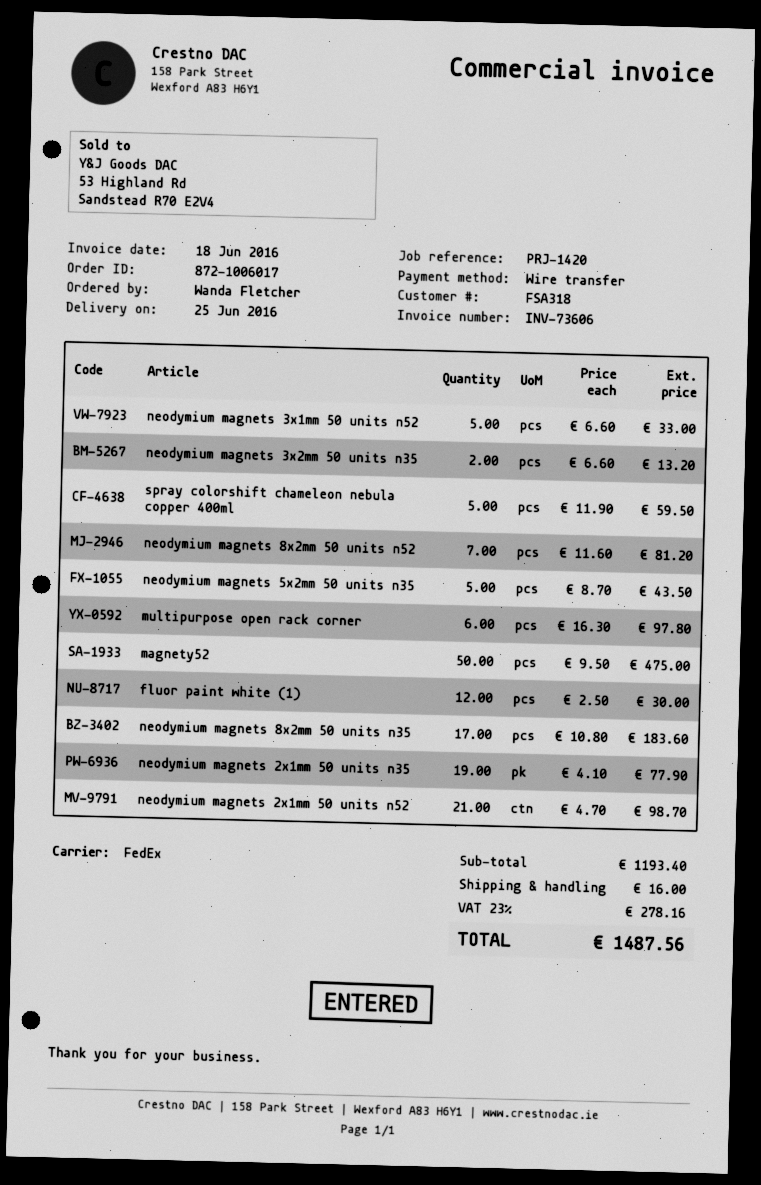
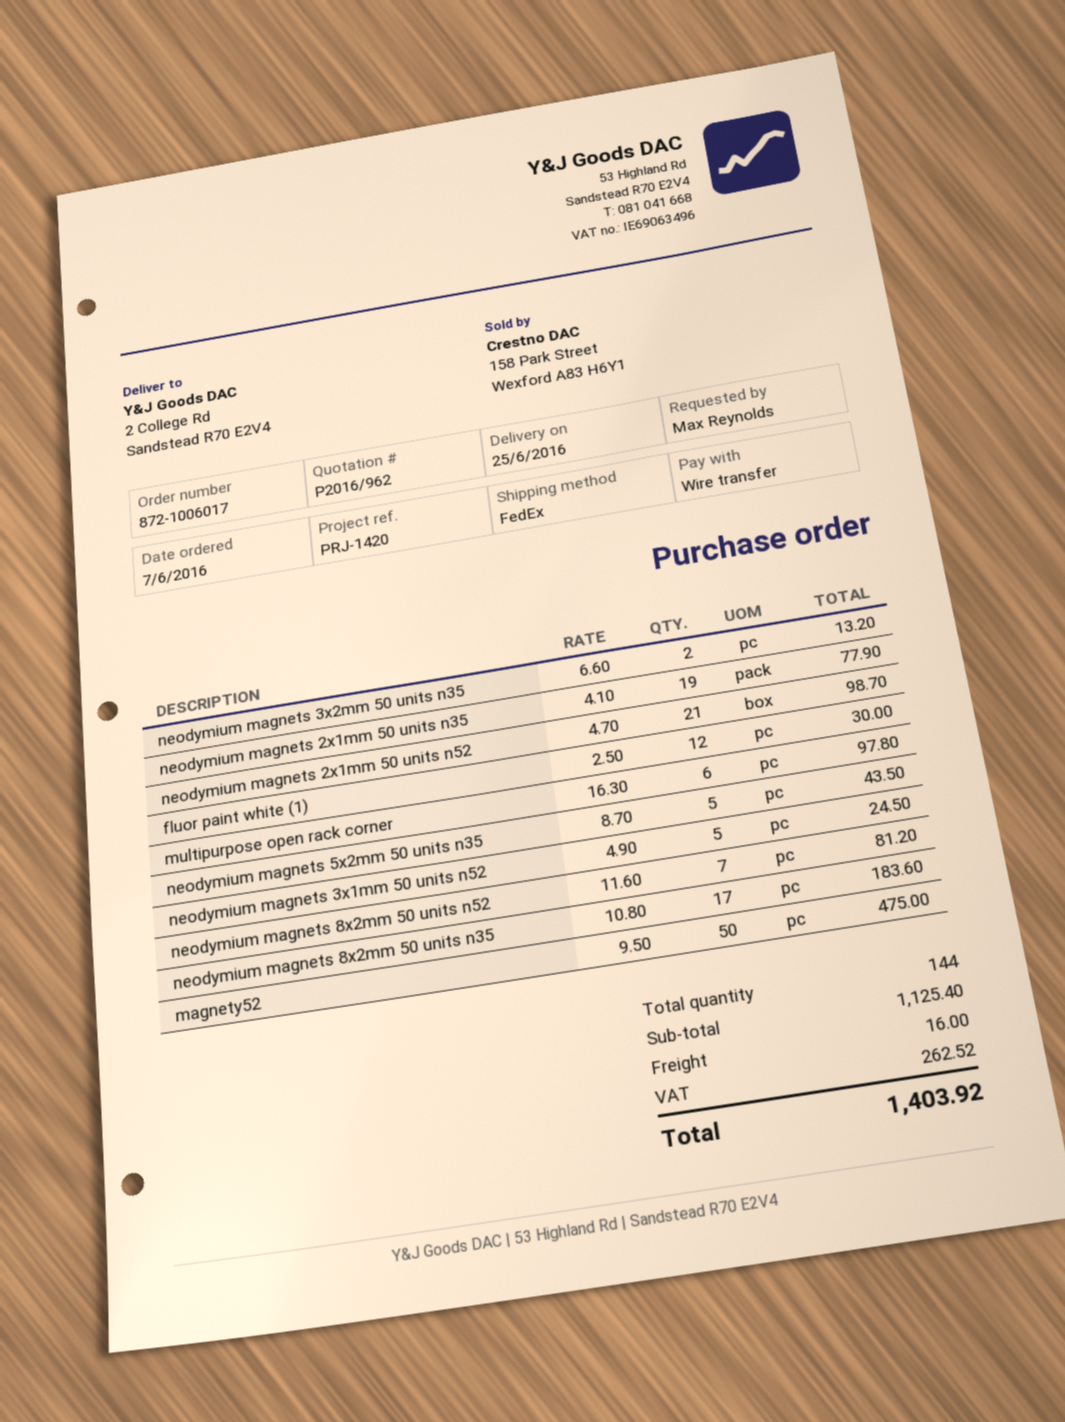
ordered by: Wanda Fletcher -> Max Reynolds
neodymium magnets 3x1mm 50 units n52: 5 x 6.60 = 33.00 -> 5 x 4.90 = 24.50
spray colorshift chameleon nebula copper 400ml: 5 x 11.90 = 59.50 -> none
subtotal: 1193.40 -> 1125.40
tax: 278.16 -> 262.52
total: 1487.56 -> 1403.92

